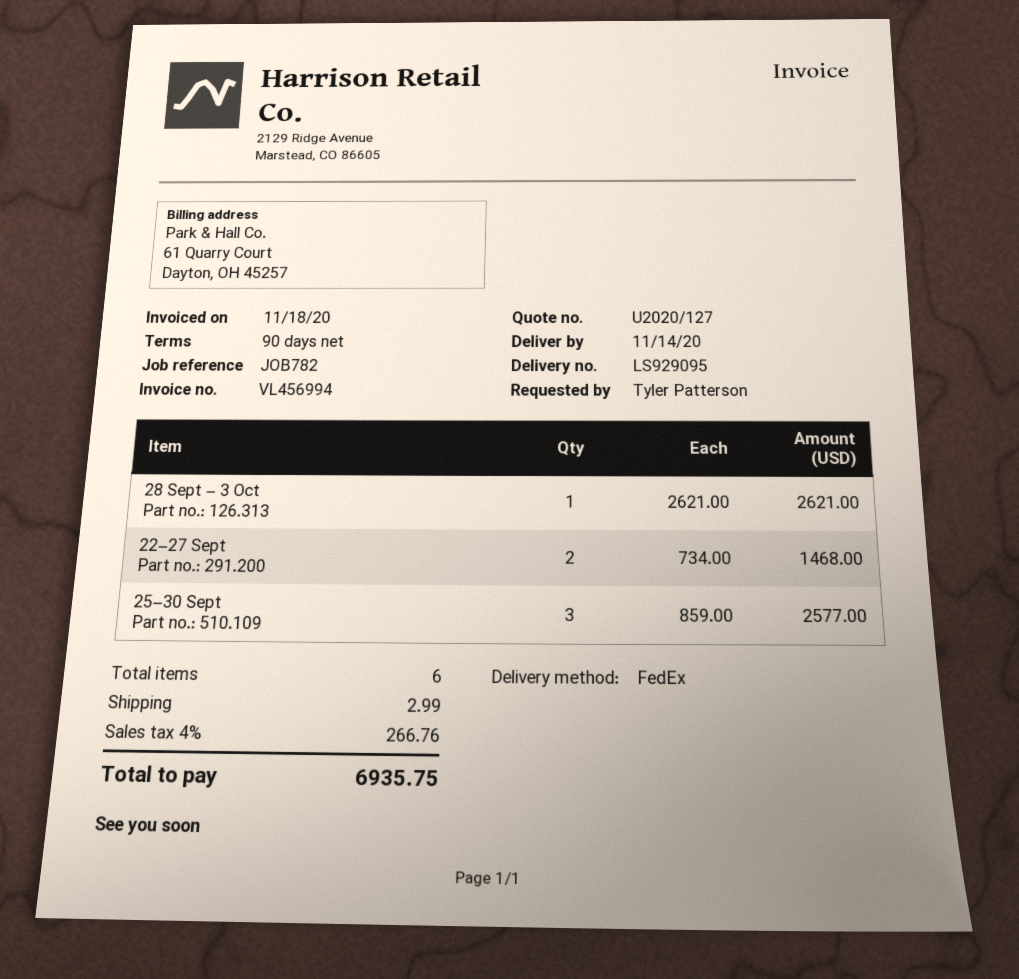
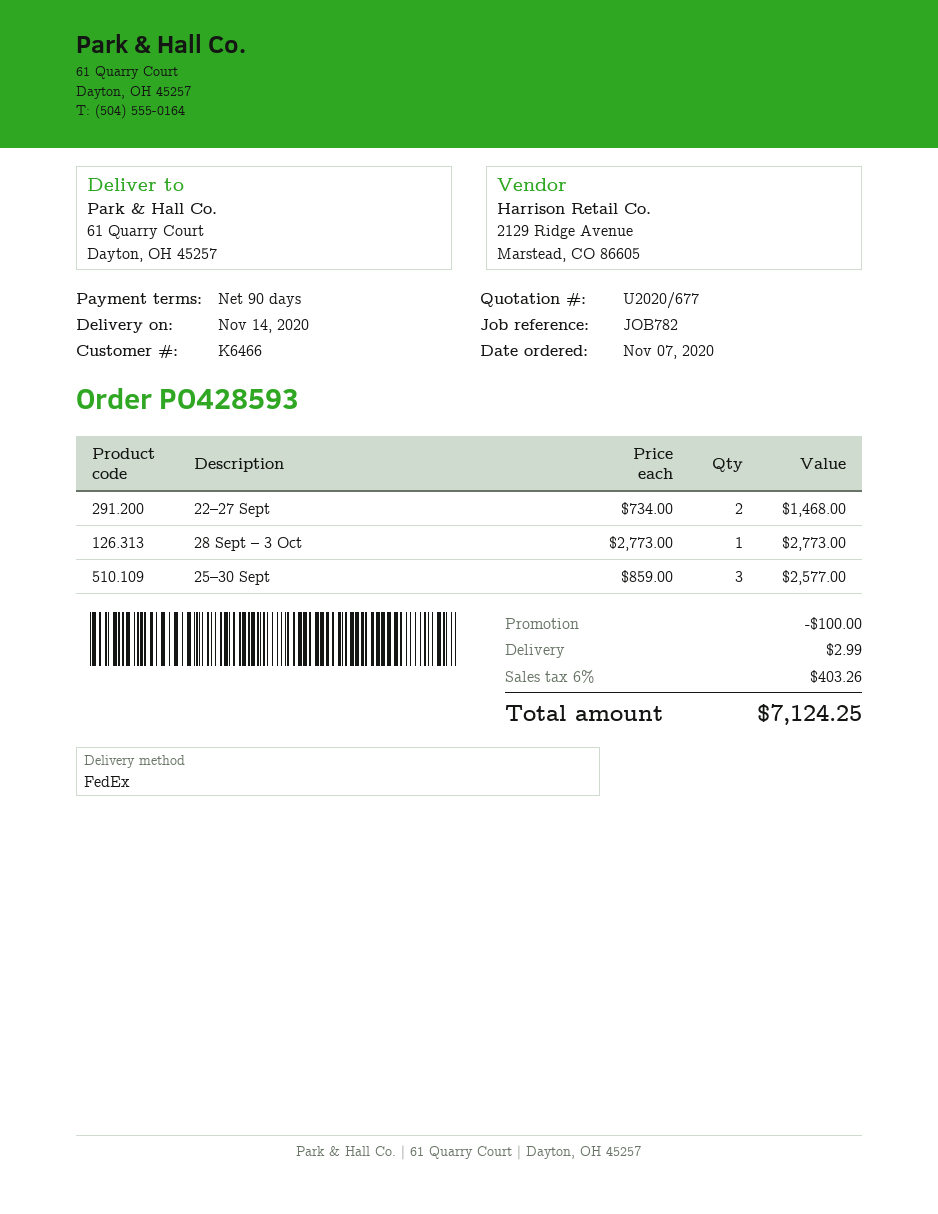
quote number: U2020/127 -> U2020/677
28 Sept – 3 Oct: 1 x 2621.00 = 2621.00 -> 1 x 2773.00 = 2773.00
discount: none -> 100.00
tax: 4% = 266.76 -> 6% = 403.26
total: 6935.75 -> 7124.25

